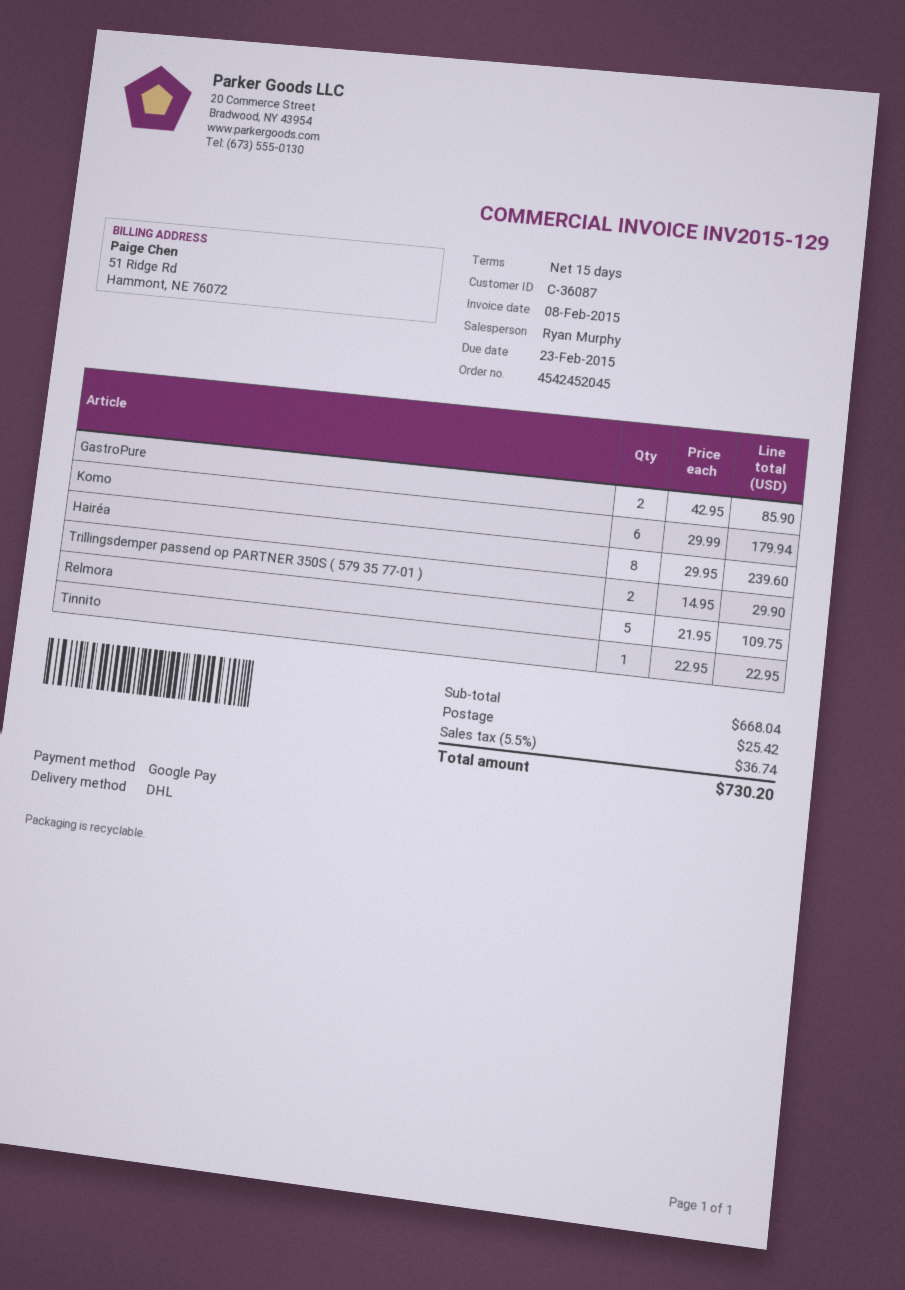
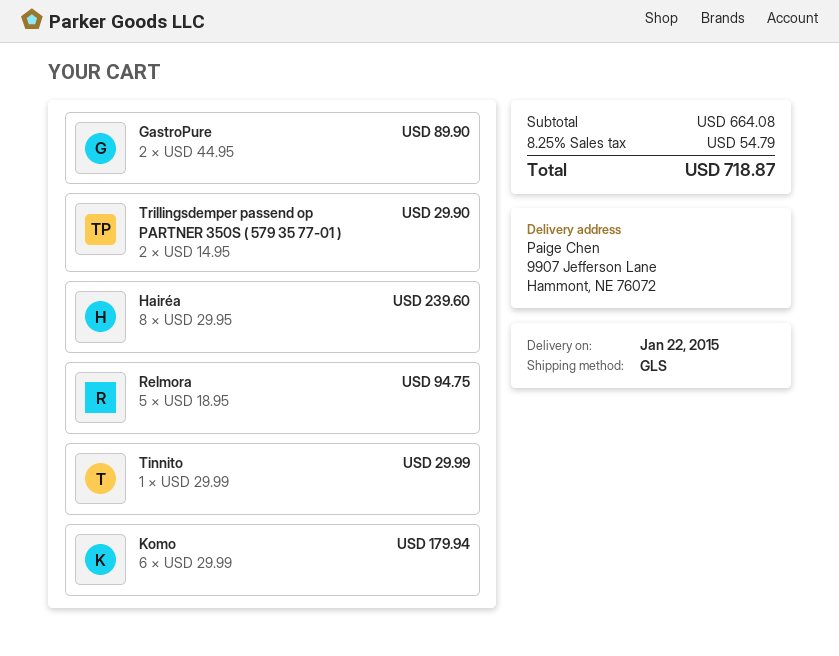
shipping method: DHL -> GLS
GastroPure: 2 x 42.95 = 85.90 -> 2 x 44.95 = 89.90
Relmora: 5 x 21.95 = 109.75 -> 5 x 18.95 = 94.75
Tinnito: 1 x 22.95 = 22.95 -> 1 x 29.99 = 29.99
subtotal: 668.04 -> 664.08
shipping: 25.42 -> none
tax: 5.5% = 36.74 -> 8.25% = 54.79
total: 730.20 -> 718.87

